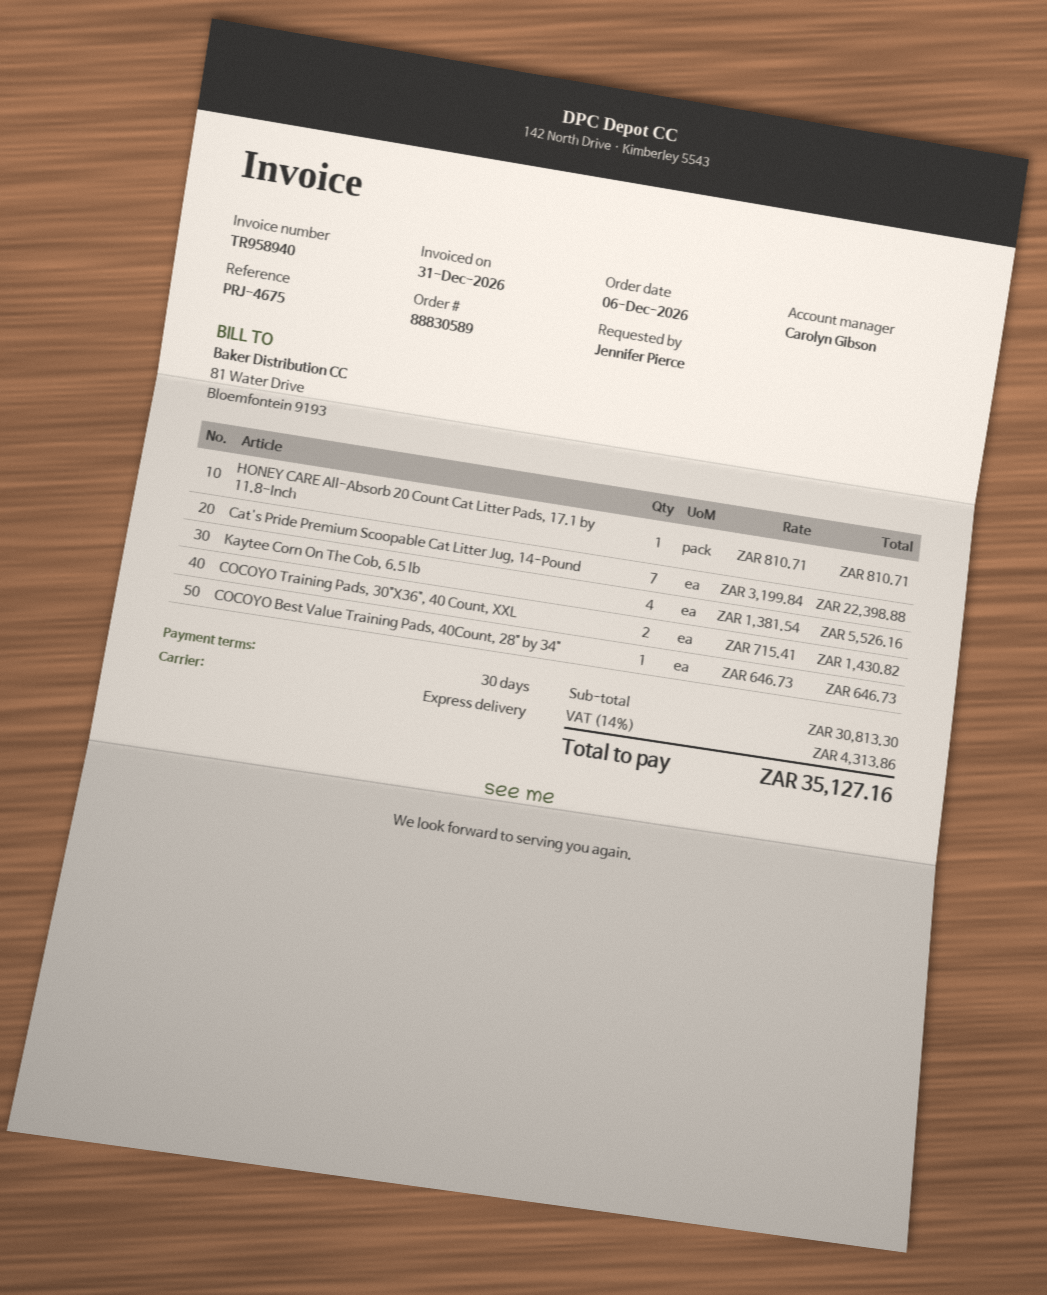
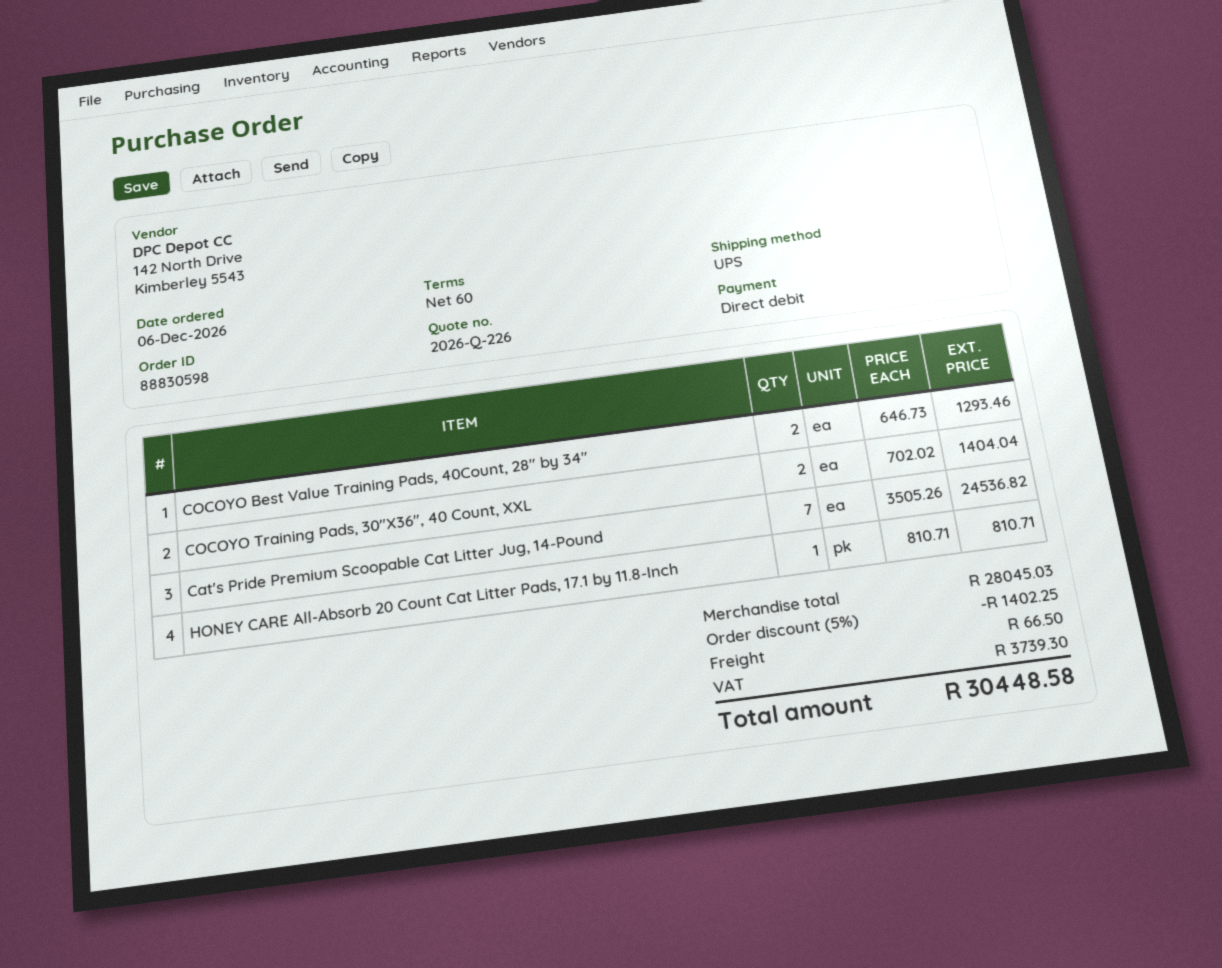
order number: 88830589 -> 88830598
payment terms: 30 days -> 60 days
shipping method: express -> UPS
Cat's Pride Premium Scoopable Cat Litter Jug, 14-Pound: 7 x 3199.84 = 22398.88 -> 7 x 3505.26 = 24536.82
Kaytee Corn On The Cob, 6.5 lb: 4 x 1381.54 = 5526.16 -> none
COCOYO Training Pads, 30"X36", 40 Count, XXL: 2 x 715.41 = 1430.82 -> 2 x 702.02 = 1404.04
COCOYO Best Value Training Pads, 40Count, 28" by 34": 1 x 646.73 = 646.73 -> 2 x 646.73 = 1293.46
subtotal: 30813.30 -> 28045.03
discount: none -> 5% = 1402.25
shipping: none -> 66.50
tax: 4313.86 -> 3739.30
total: 35127.16 -> 30448.58

